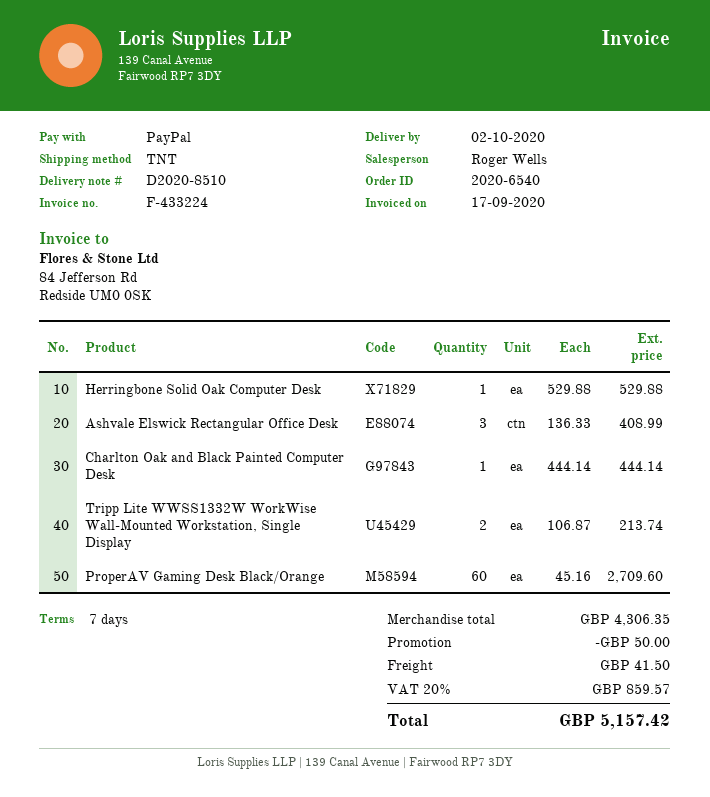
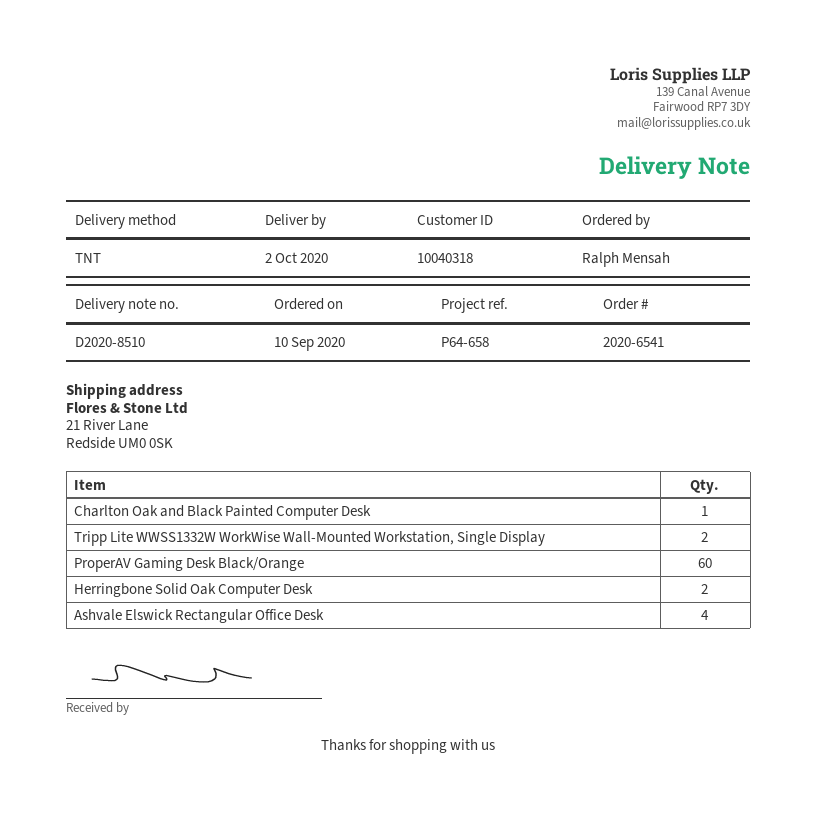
order number: 2020-6540 -> 2020-6541
Herringbone Solid Oak Computer Desk: 1 -> 2
Ashvale Elswick Rectangular Office Desk: 3 -> 4

